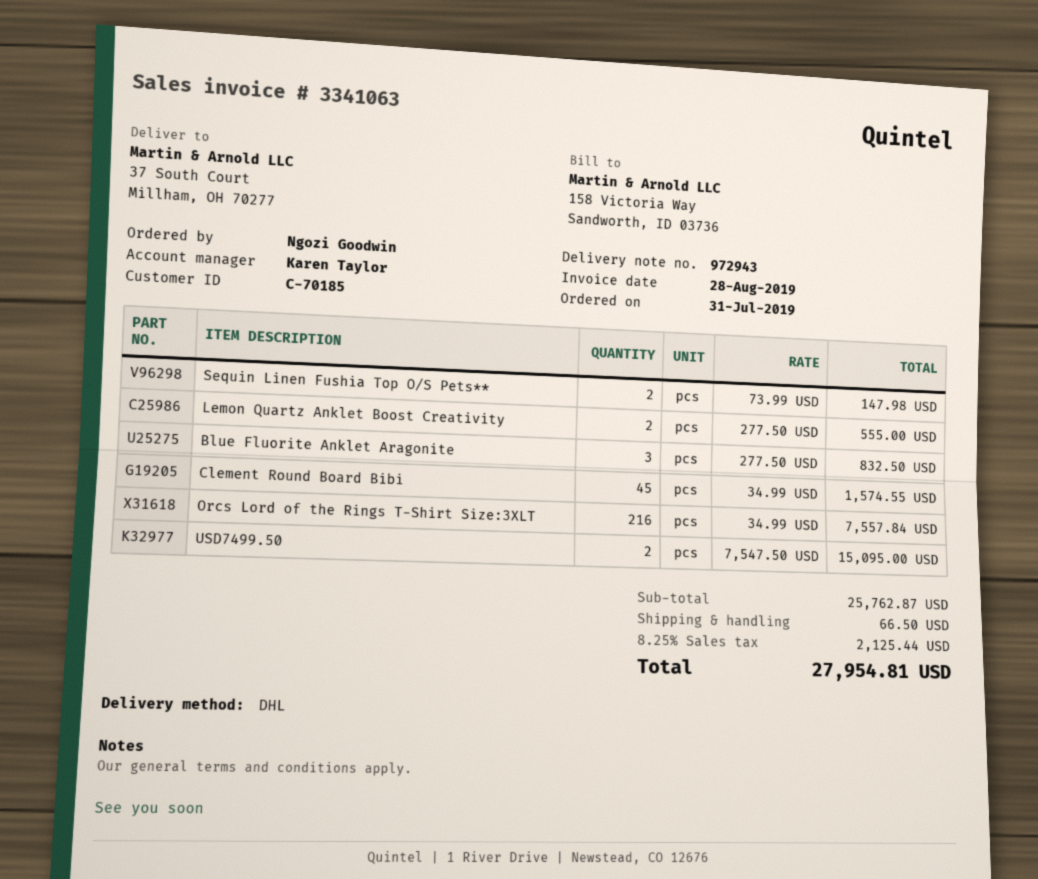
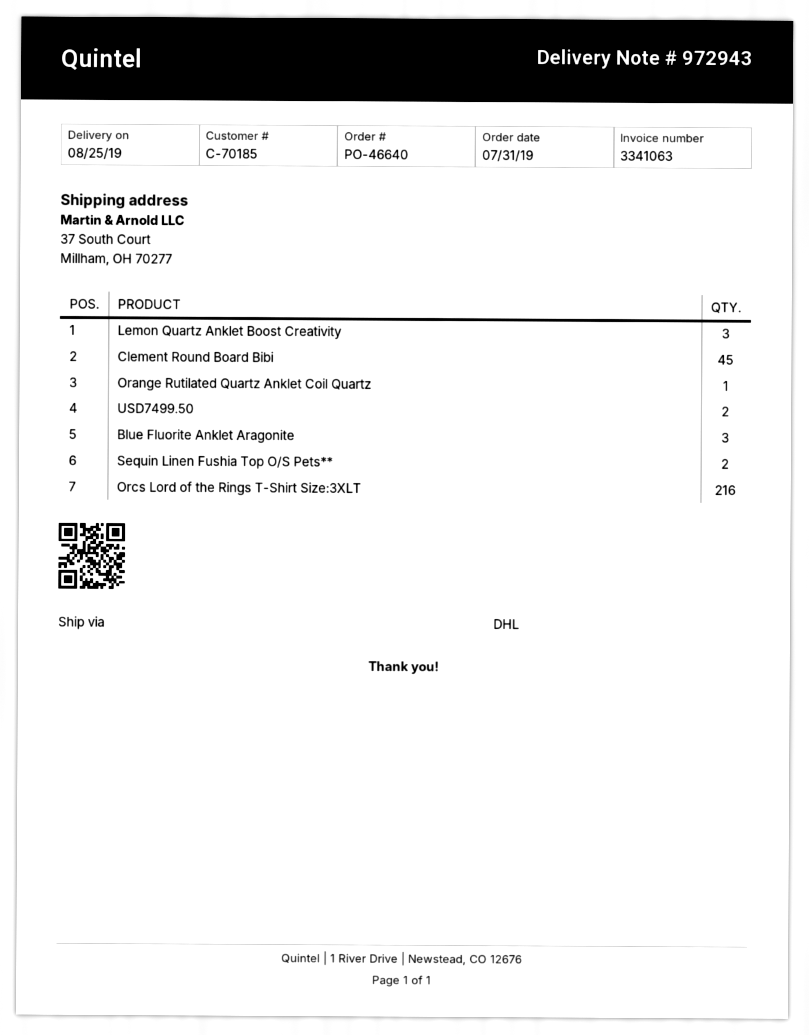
Lemon Quartz Anklet Boost Creativity: 2 -> 3
Orange Rutilated Quartz Anklet Coil Quartz: none -> 1

